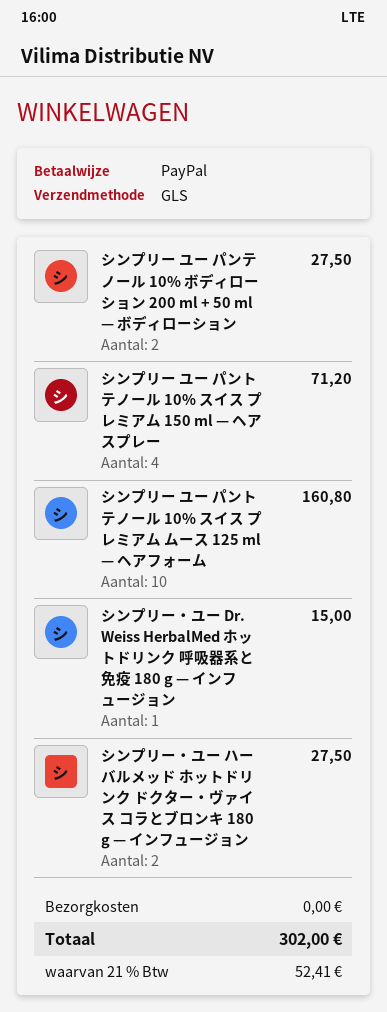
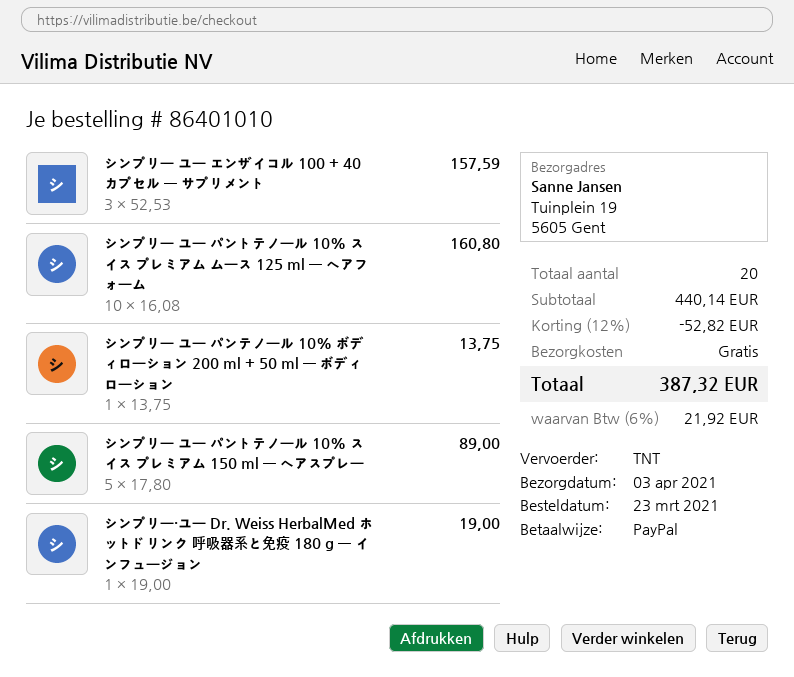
shipping method: GLS -> TNT
シンプリー ユー パンテノール 10% ボディローション 200 ml + 50 ml — ボディローション: 2 for 27.50 -> 1 for 13.75
シンプリー ユー パントテノール 10% スイス プレミアム 150 ml — ヘアスプレー: 4 for 71.20 -> 5 for 89.00
シンプリー・ユー Dr. Weiss HerbalMed ホットドリンク 呼吸器系と免疫 180 g — インフュージョン: 1 for 15.00 -> 1 for 19.00
シンプリー・ユー ハーバルメッド ホットドリンク ドクター・ヴァイス コラとブロンキ 180 g — インフュージョン: 2 for 27.50 -> none
シンプリー ユー エンザイコル 100 + 40カプセル — サプリメント: none -> 3 for 157.59
discount: none -> 12% = 52.82
tax: 21% = 52.41 -> 6% = 21.92
total: 302.00 -> 387.32

